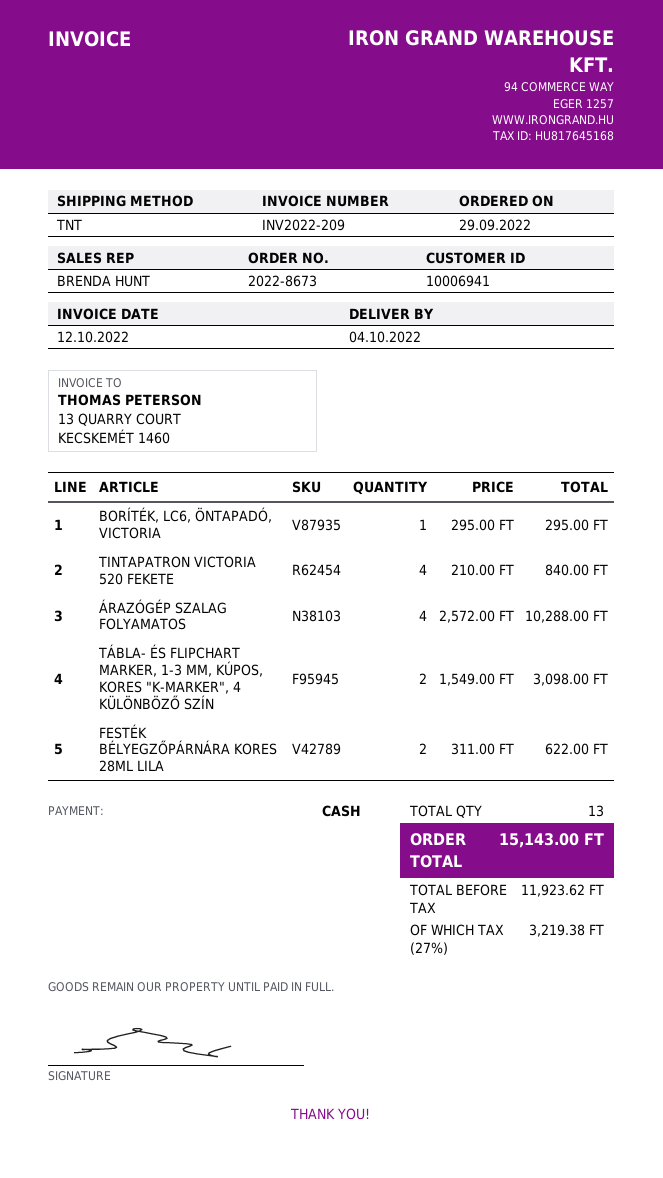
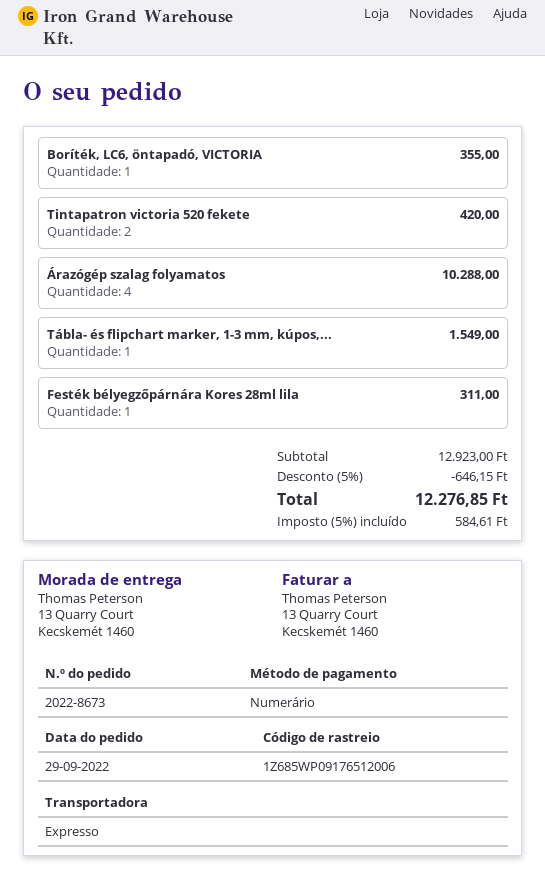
shipping method: TNT -> express
BORÍTÉK, LC6, ÖNTAPADÓ, VICTORIA: 1 for 295.00 -> 1 for 355.00
TINTAPATRON VICTORIA 520 FEKETE: 4 for 840.00 -> 2 for 420.00
TÁBLA- ÉS FLIPCHART MARKER, 1-3 MM, KÚPOS, KORES "K-MARKER", 4 KÜLÖNBÖZŐ SZÍN: 2 for 3098.00 -> 1 for 1549.00
FESTÉK BÉLYEGZŐPÁRNÁRA KORES 28ML LILA: 2 for 622.00 -> 1 for 311.00
discount: none -> 5% = 646.15
tax: 27% = 3219.38 -> 5% = 584.61
total: 15143.00 -> 12276.85

